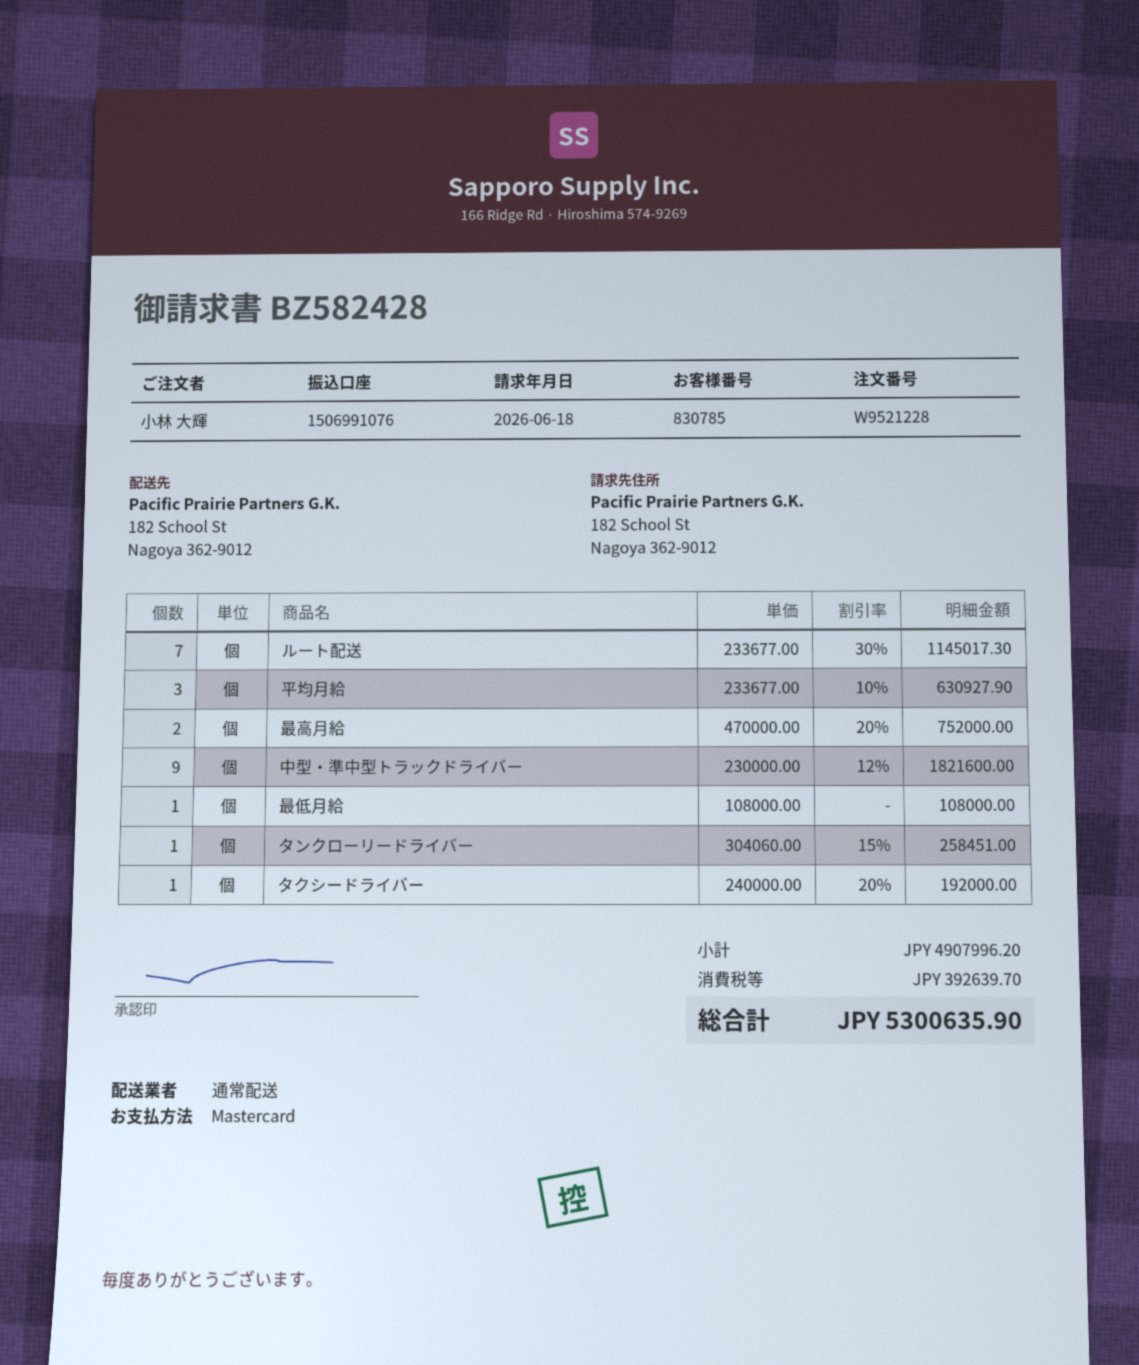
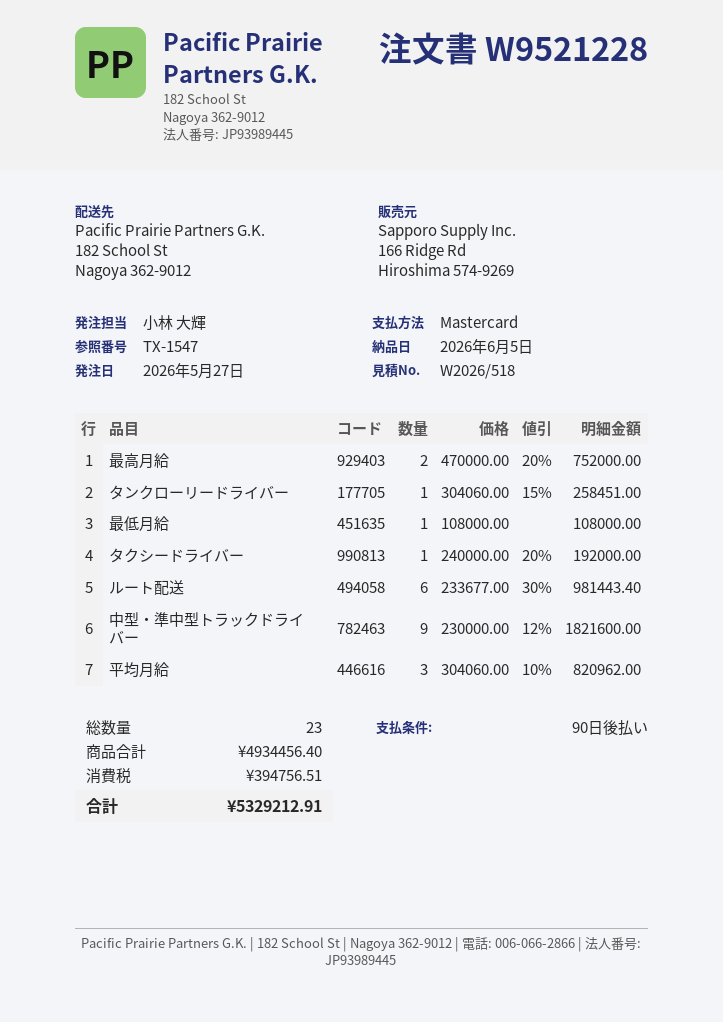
ルート配送: 7 x 233677.00 - 30% = 1145017.30 -> 6 x 233677.00 - 30% = 981443.40
平均月給: 3 x 233677.00 - 10% = 630927.90 -> 3 x 304060.00 - 10% = 820962.00
subtotal: 4907996.20 -> 4934456.40
tax: 392639.70 -> 394756.51
total: 5300635.90 -> 5329212.91

